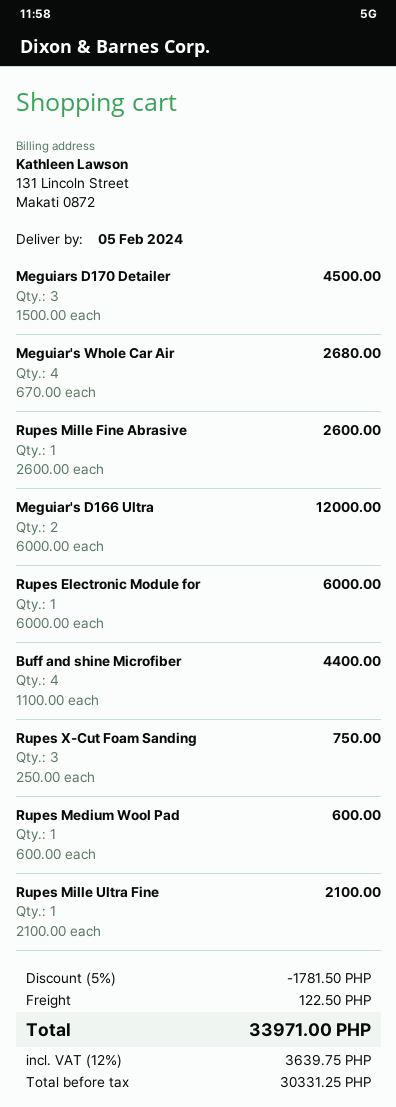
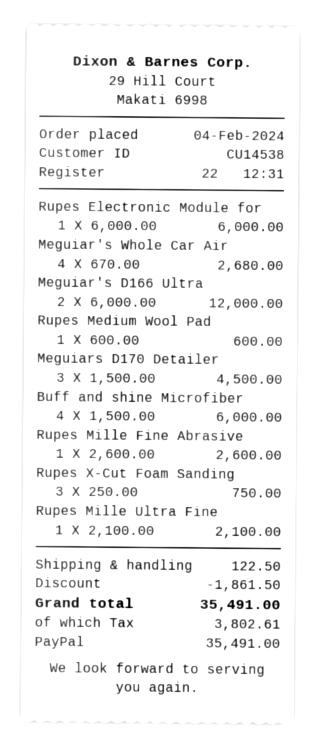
Buff and shine Microfiber: 4 x 1100.00 = 4400.00 -> 4 x 1500.00 = 6000.00
discount: 1781.50 -> 1861.50
tax: 3639.75 -> 3802.61
total: 33971.00 -> 35491.00

